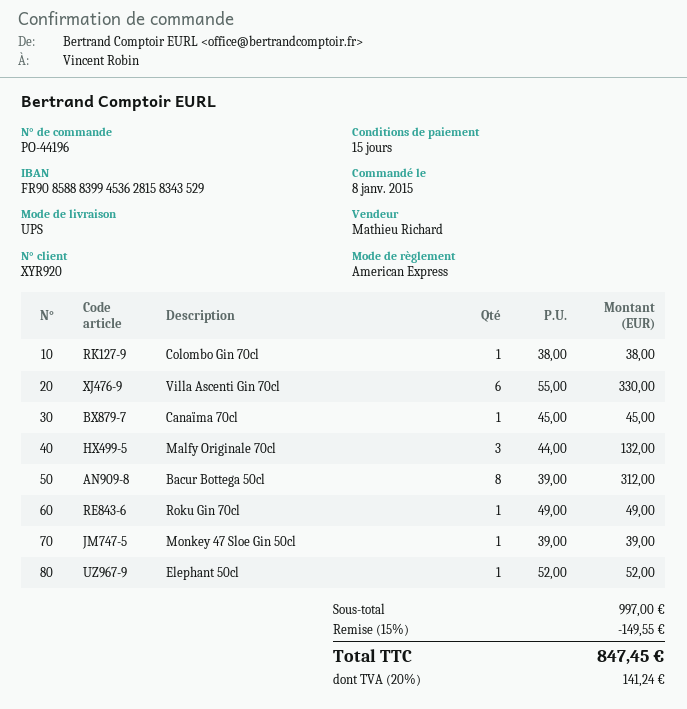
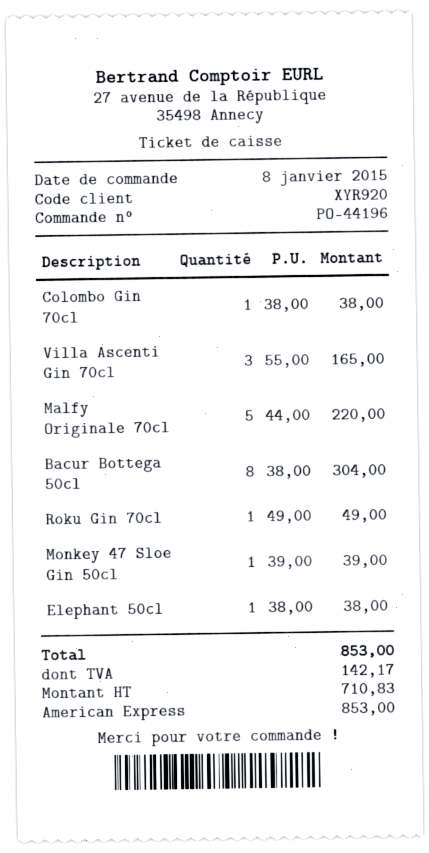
Villa Ascenti Gin 70cl: 6 x 55.00 = 330.00 -> 3 x 55.00 = 165.00
Canaïma 70cl: 1 x 45.00 = 45.00 -> none
Malfy Originale 70cl: 3 x 44.00 = 132.00 -> 5 x 44.00 = 220.00
Bacur Bottega 50cl: 8 x 39.00 = 312.00 -> 8 x 38.00 = 304.00
Elephant 50cl: 1 x 52.00 = 52.00 -> 1 x 38.00 = 38.00
discount: 15% = 149.55 -> none
tax: 141.24 -> 142.17
total: 847.45 -> 853.00

